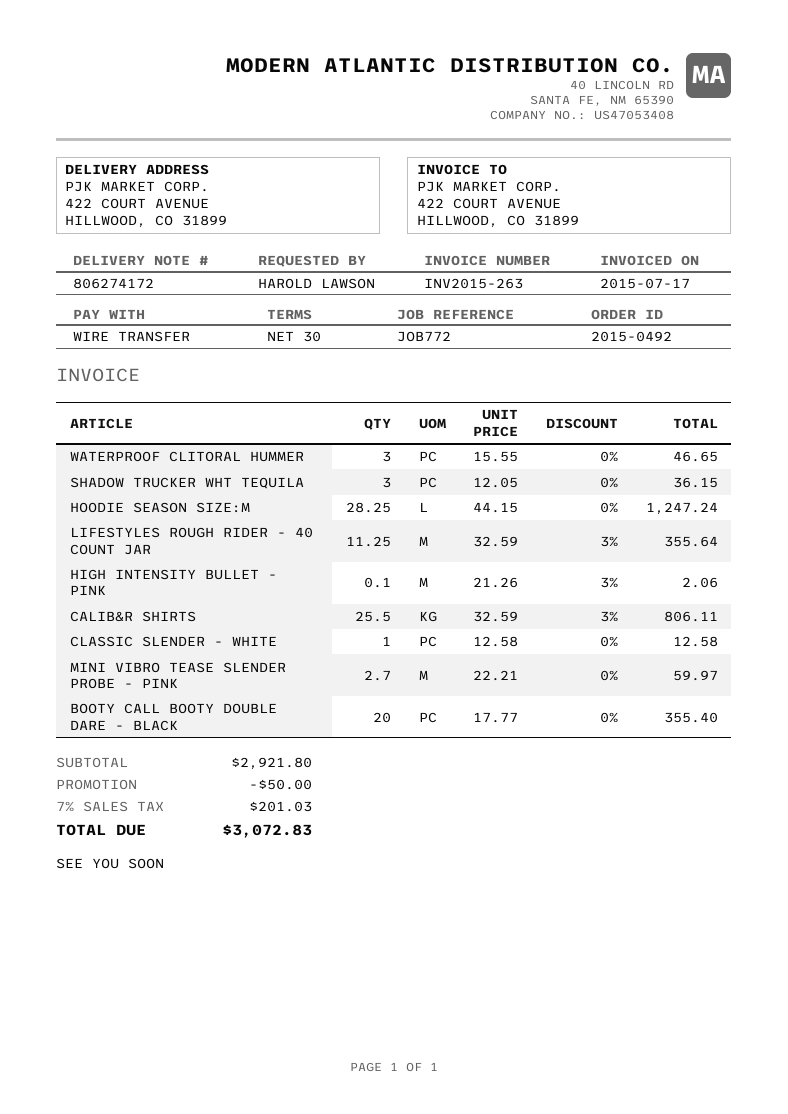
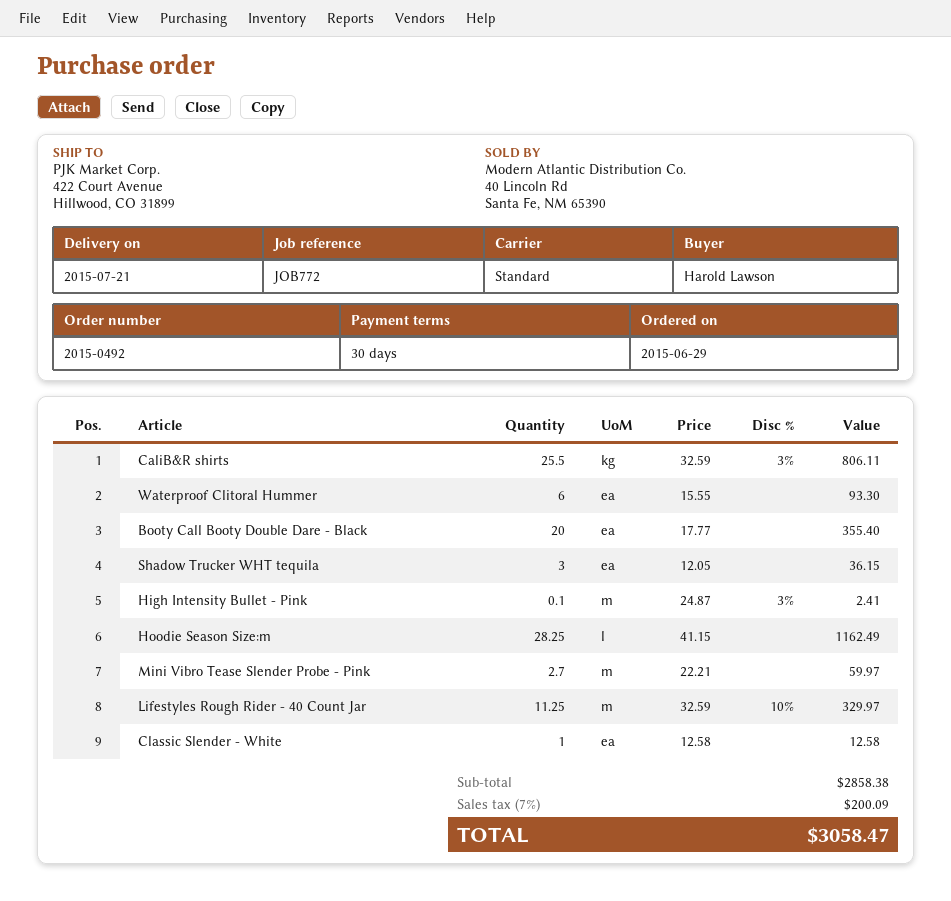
WATERPROOF CLITORAL HUMMER: 3 x 15.55 = 46.65 -> 6 x 15.55 = 93.30
HOODIE SEASON SIZE:M: 28.25 x 44.15 = 1247.24 -> 28.25 x 41.15 = 1162.49
LIFESTYLES ROUGH RIDER - 40 COUNT JAR: 11.25 x 32.59 - 3% = 355.64 -> 11.25 x 32.59 - 10% = 329.97
HIGH INTENSITY BULLET - PINK: 0.1 x 21.26 - 3% = 2.06 -> 0.1 x 24.87 - 3% = 2.41
subtotal: 2921.80 -> 2858.38
discount: 50.00 -> none
tax: 7% = 201.03 -> 7% = 200.09
total: 3072.83 -> 3058.47

